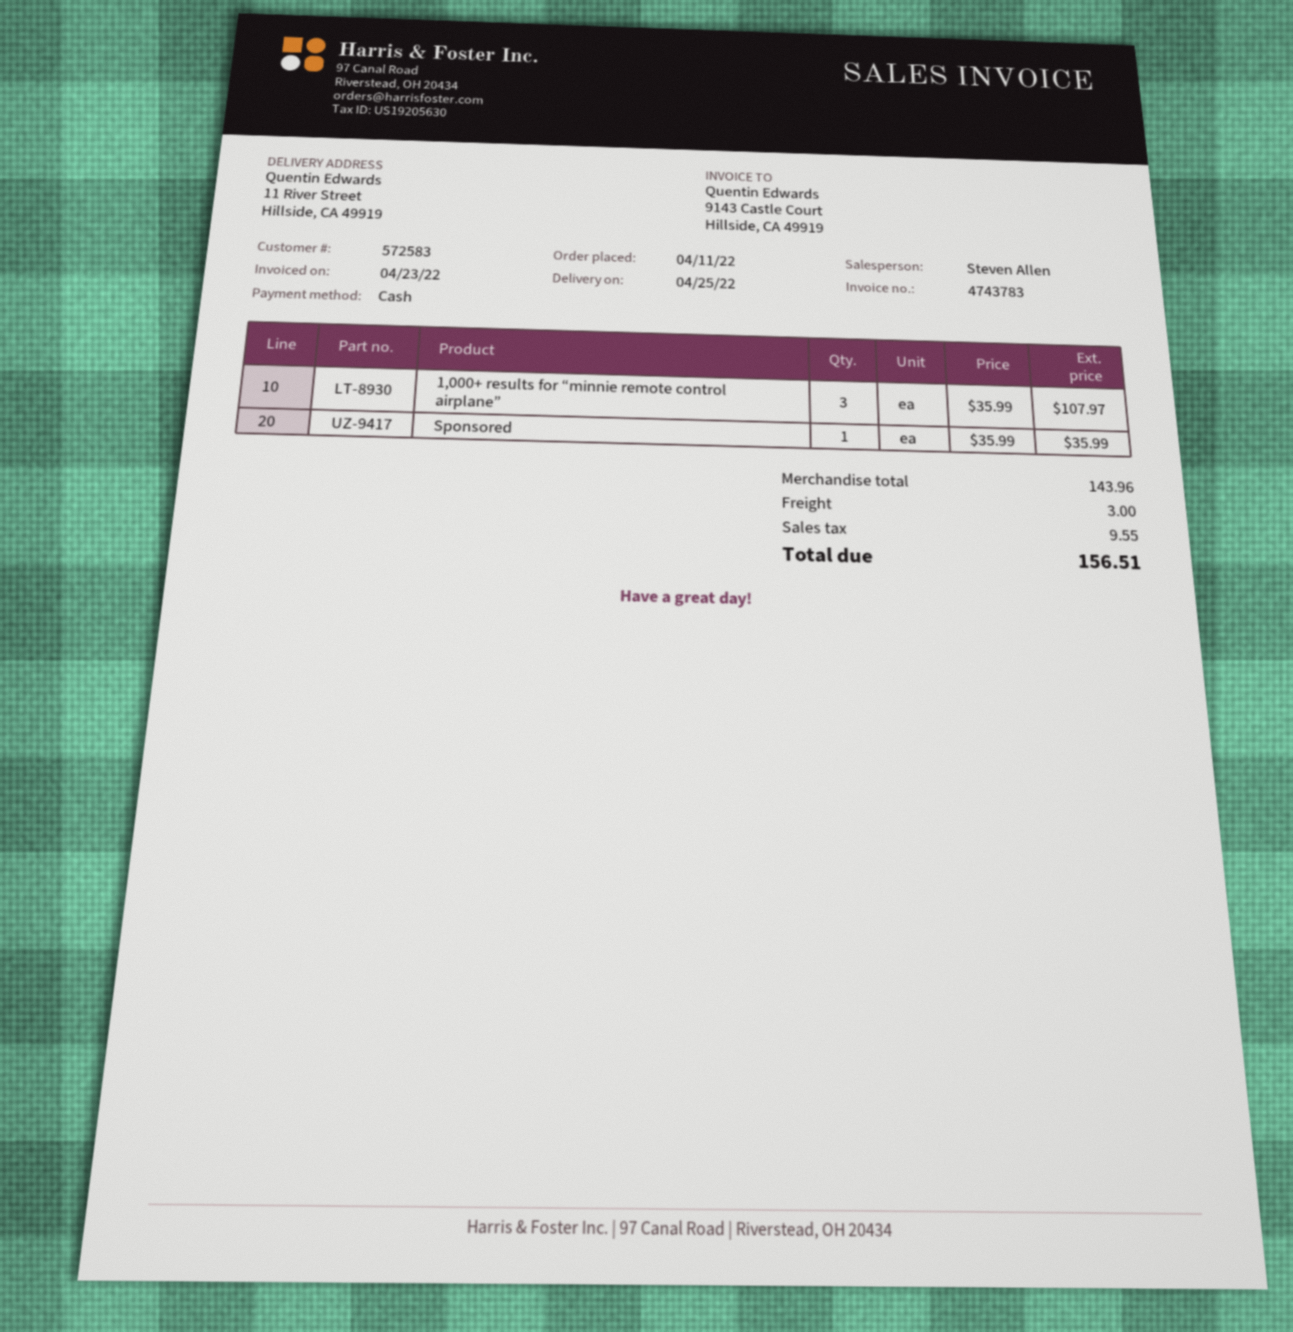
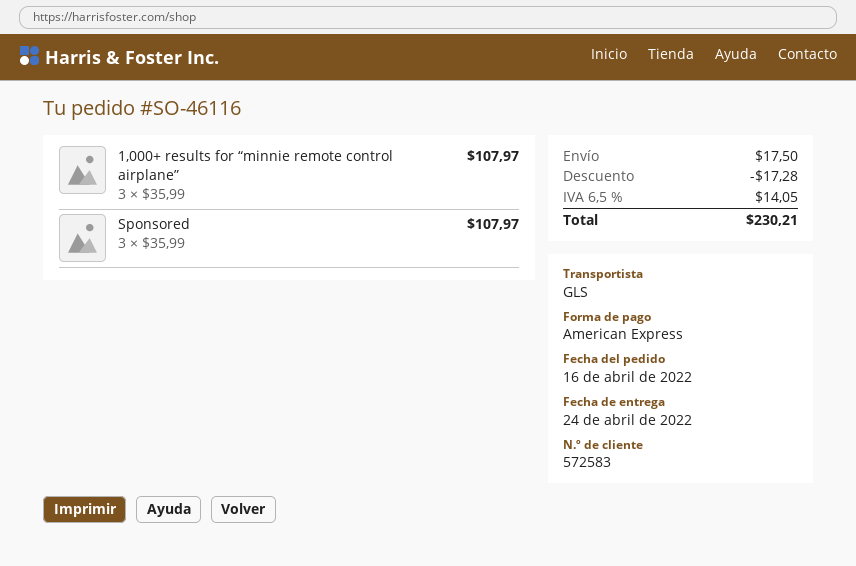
order date: 2022-04-11 -> 2022-04-16
delivery date: 2022-04-25 -> 2022-04-24
payment method: cash -> American Express
Sponsored: 1 x 35.99 = 35.99 -> 3 x 35.99 = 107.97
discount: none -> 17.28
shipping: 3.00 -> 17.50
tax: 9.55 -> 14.05
total: 156.51 -> 230.21

